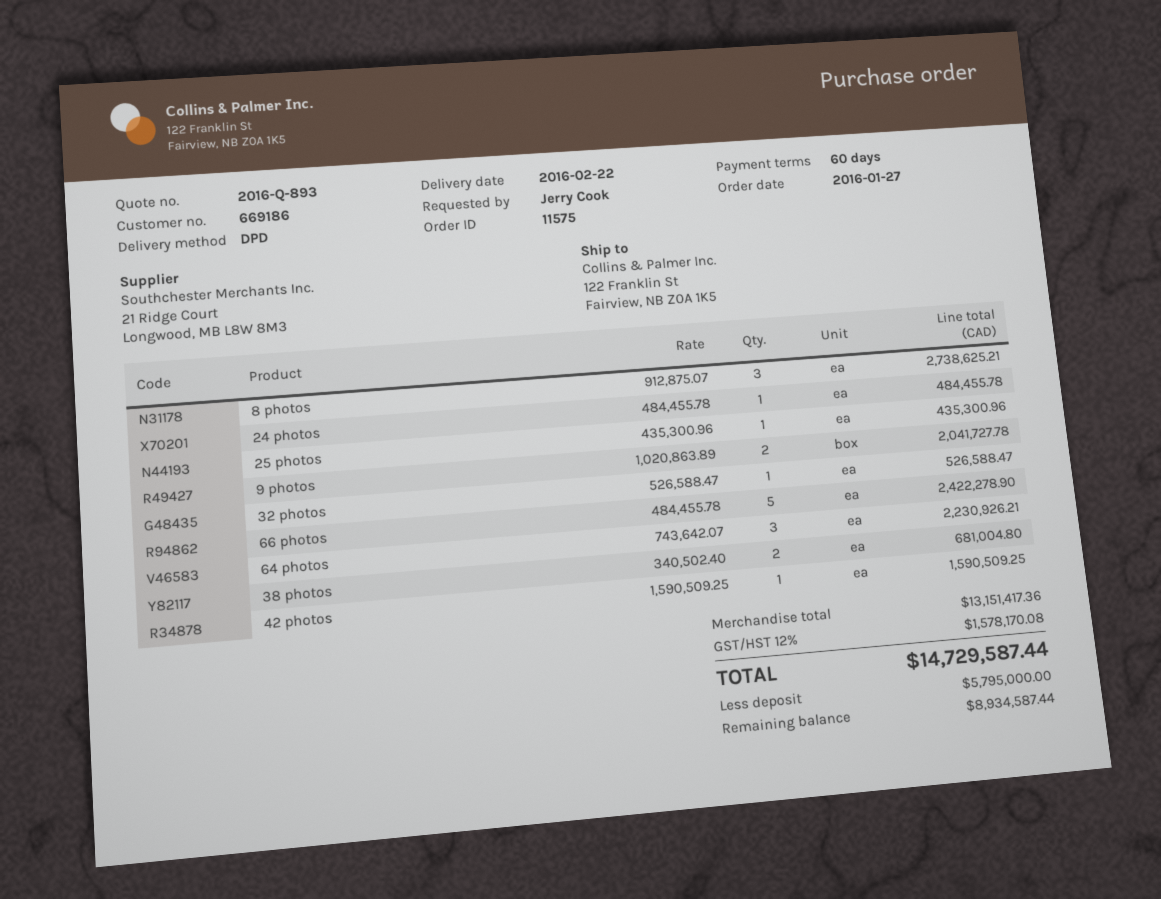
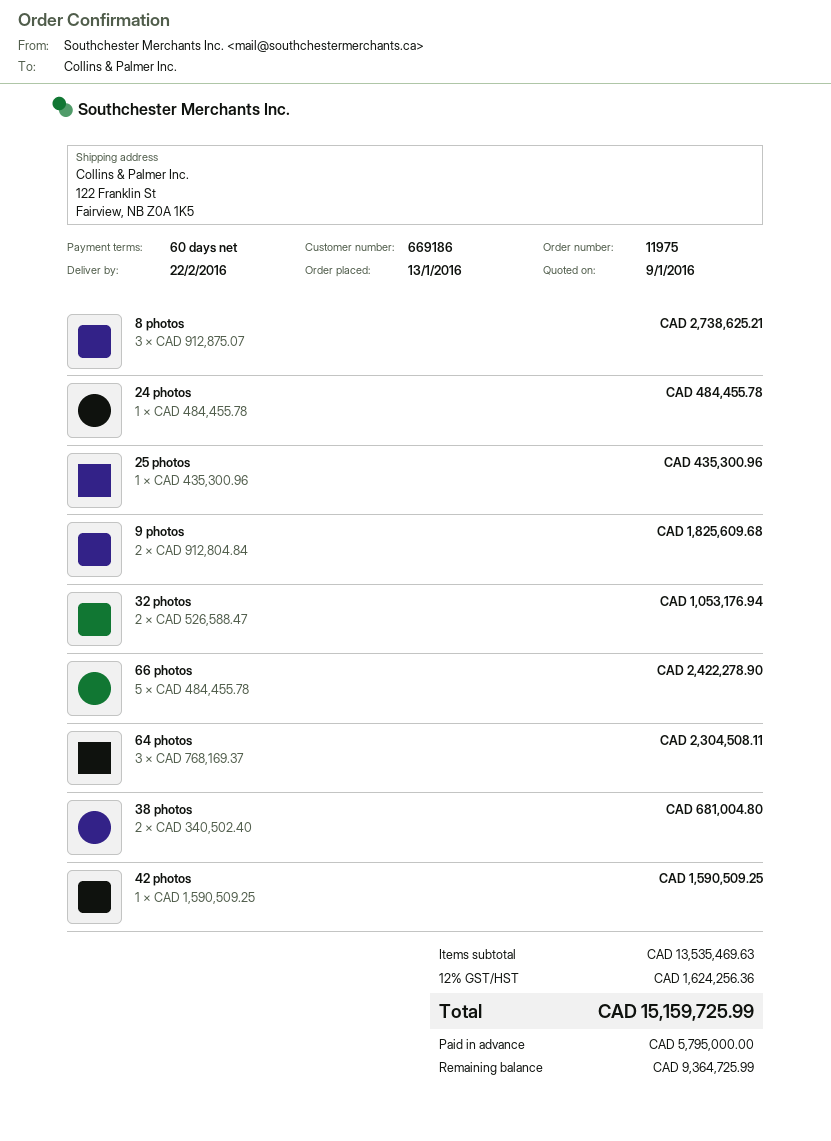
order number: 11575 -> 11975
order date: 2016-01-27 -> 2016-01-13
9 photos: 2 x 1020863.89 = 2041727.78 -> 2 x 912804.84 = 1825609.68
32 photos: 1 x 526588.47 = 526588.47 -> 2 x 526588.47 = 1053176.94
64 photos: 3 x 743642.07 = 2230926.21 -> 3 x 768169.37 = 2304508.11
subtotal: 13151417.36 -> 13535469.63
tax: 12% = 1578170.08 -> 12% = 1624256.36
total: 14729587.44 -> 15159725.99
balance: 8934587.44 -> 9364725.99

